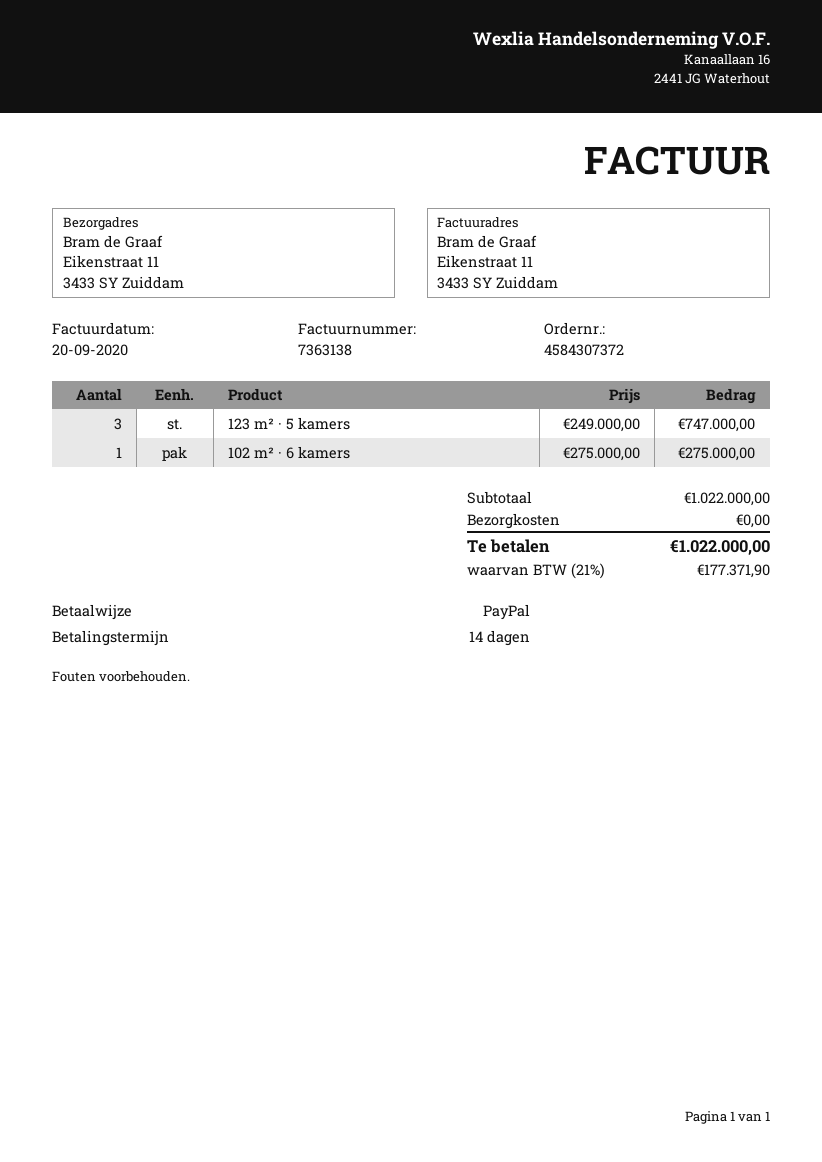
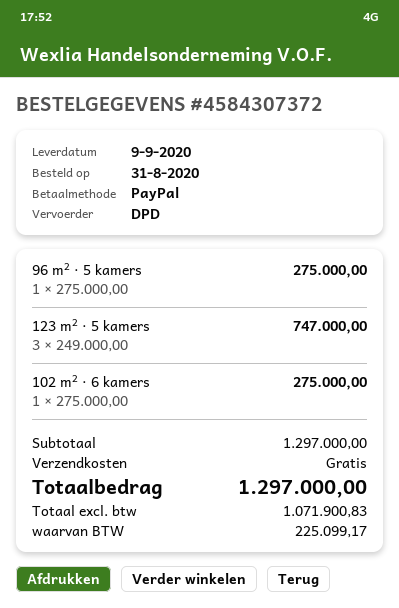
96 m² · 5 kamers: none -> 1 x 275000.00 = 275000.00
subtotal: 1022000.00 -> 1297000.00
tax: 177371.90 -> 225099.17
total: 1022000.00 -> 1297000.00

